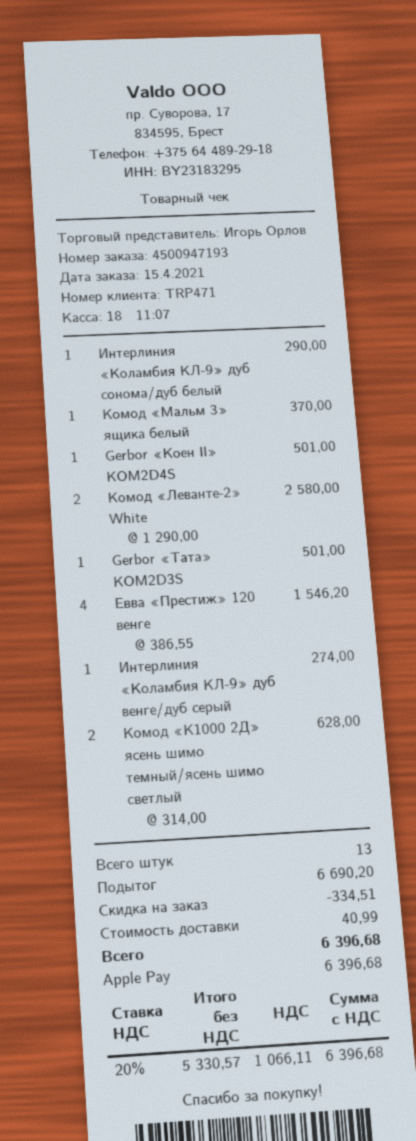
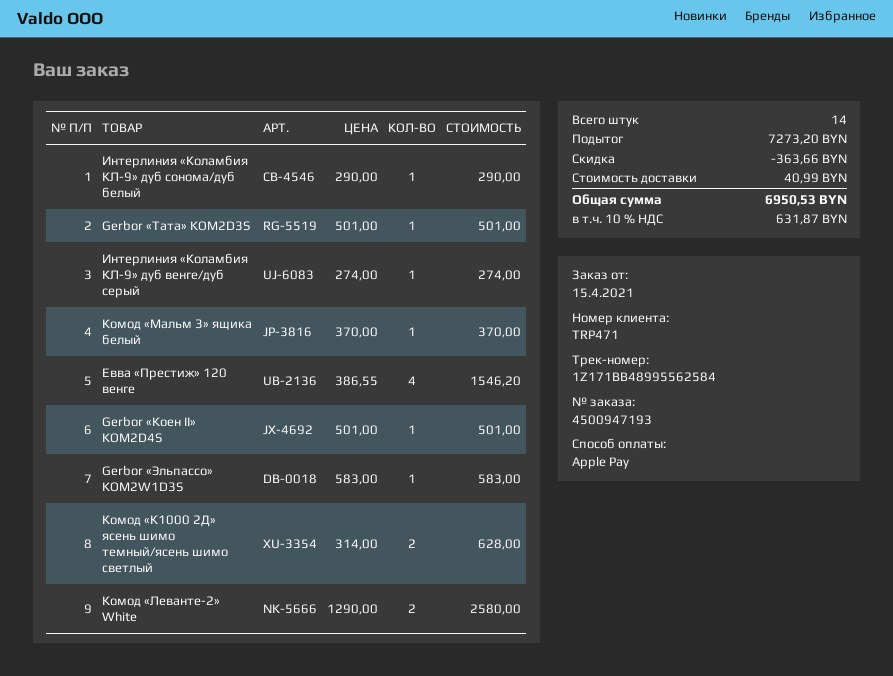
Gerbor «Эльпассо» KOM2W1D3S: none -> 1 x 583.00 = 583.00
total quantity: 13 -> 14
subtotal: 6690.20 -> 7273.20
discount: 334.51 -> 363.66
tax: 20% = 1066.11 -> 10% = 631.87
total: 6396.68 -> 6950.53

